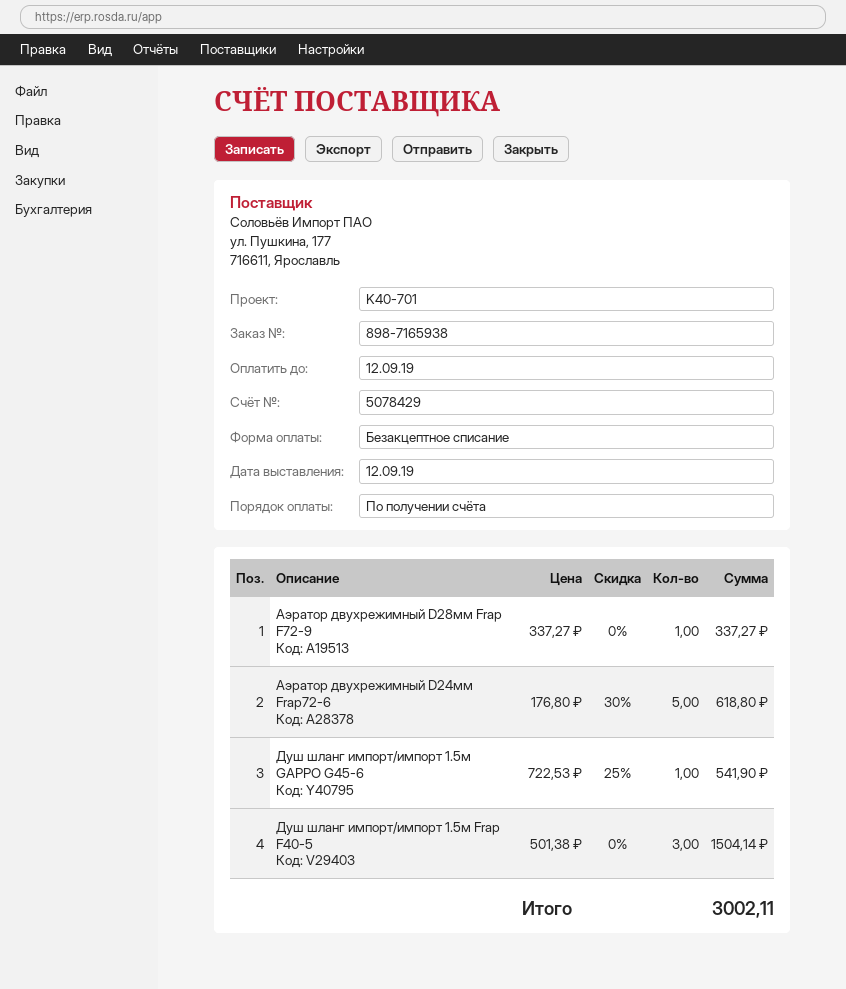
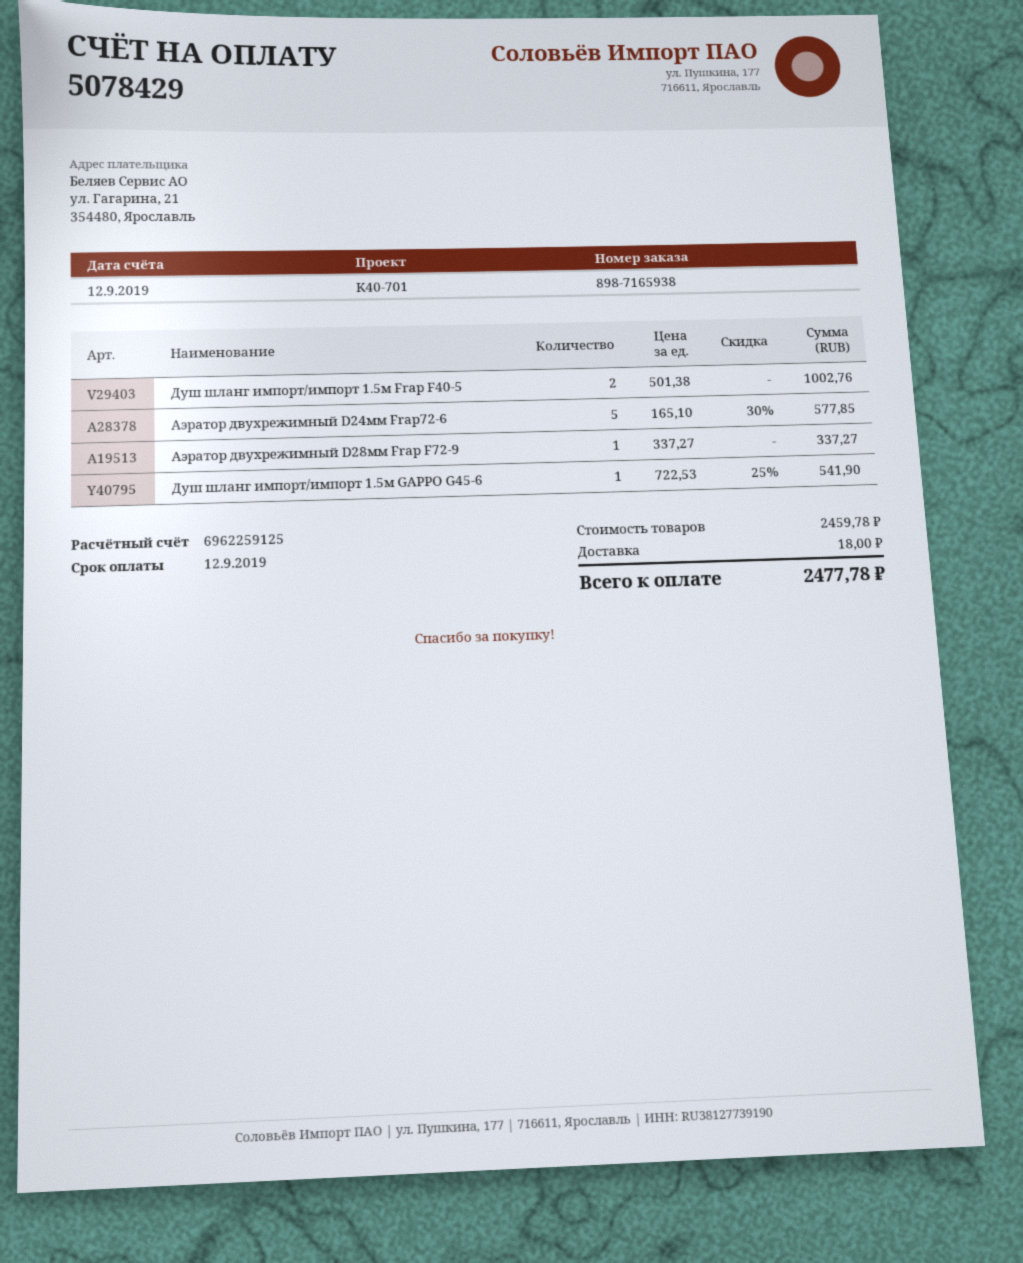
Аэратор двухрежимный D24мм Frap72-6: 5 x 176.80 - 30% = 618.80 -> 5 x 165.10 - 30% = 577.85
Душ шланг импорт/импорт 1.5м Fraр F40-5: 3 x 501.38 = 1504.14 -> 2 x 501.38 = 1002.76
shipping: none -> 18.00
total: 3002.11 -> 2477.78

